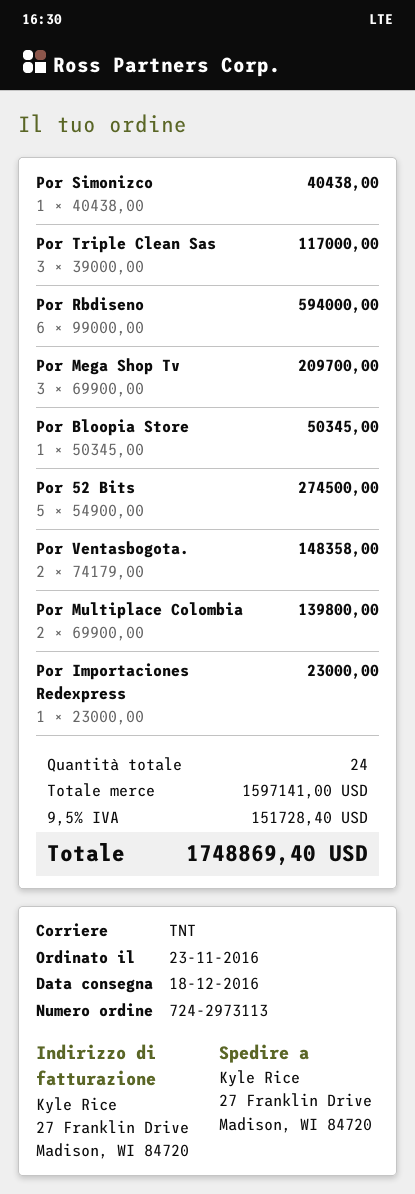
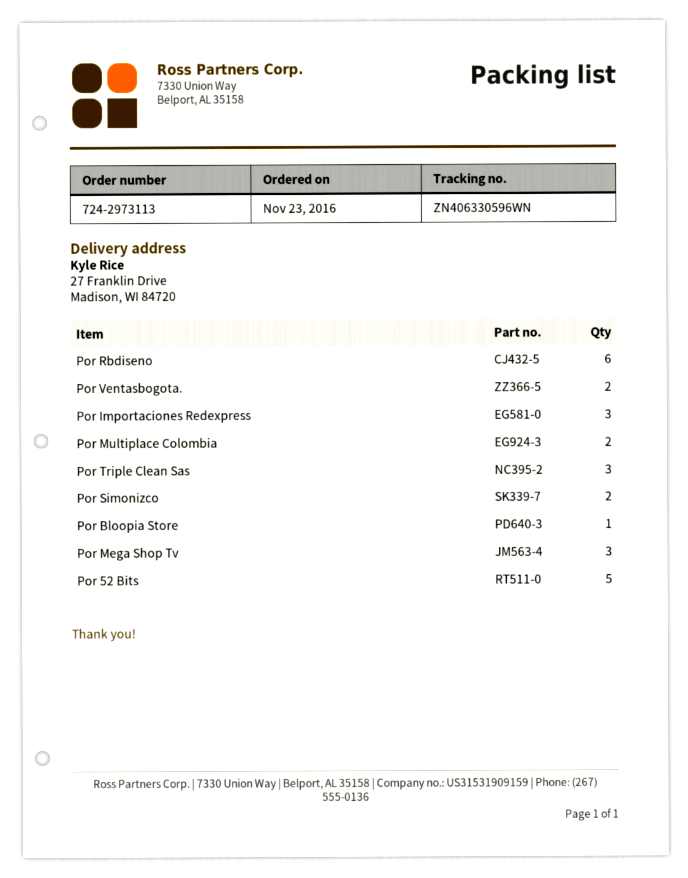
Por Simonizco: 1 -> 2
Por Importaciones Redexpress: 1 -> 3

